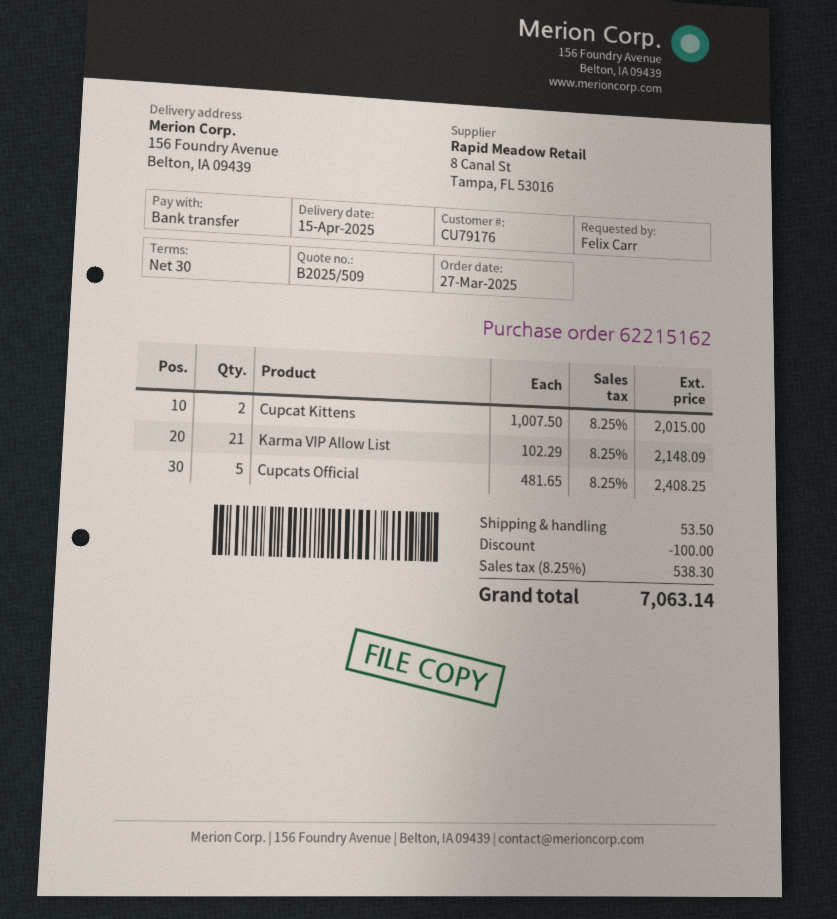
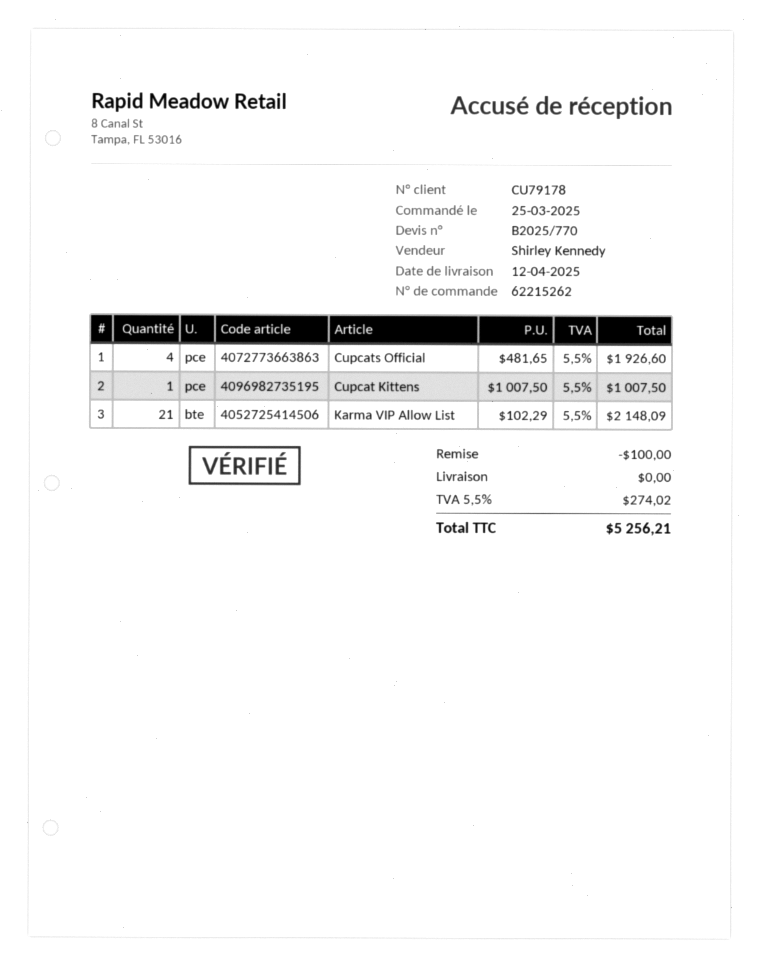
quote number: B2025/509 -> B2025/770
order number: 62215162 -> 62215262
order date: 2025-03-27 -> 2025-03-25
delivery date: 2025-04-15 -> 2025-04-12
customer number: CU79176 -> CU79178
Cupcat Kittens: 2 x 1007.50 = 2015.00 -> 1 x 1007.50 = 1007.50
Cupcats Official: 5 x 481.65 = 2408.25 -> 4 x 481.65 = 1926.60
shipping: 53.50 -> 0.00
tax: 8.25% = 538.30 -> 5.5% = 274.02
total: 7063.14 -> 5256.21

